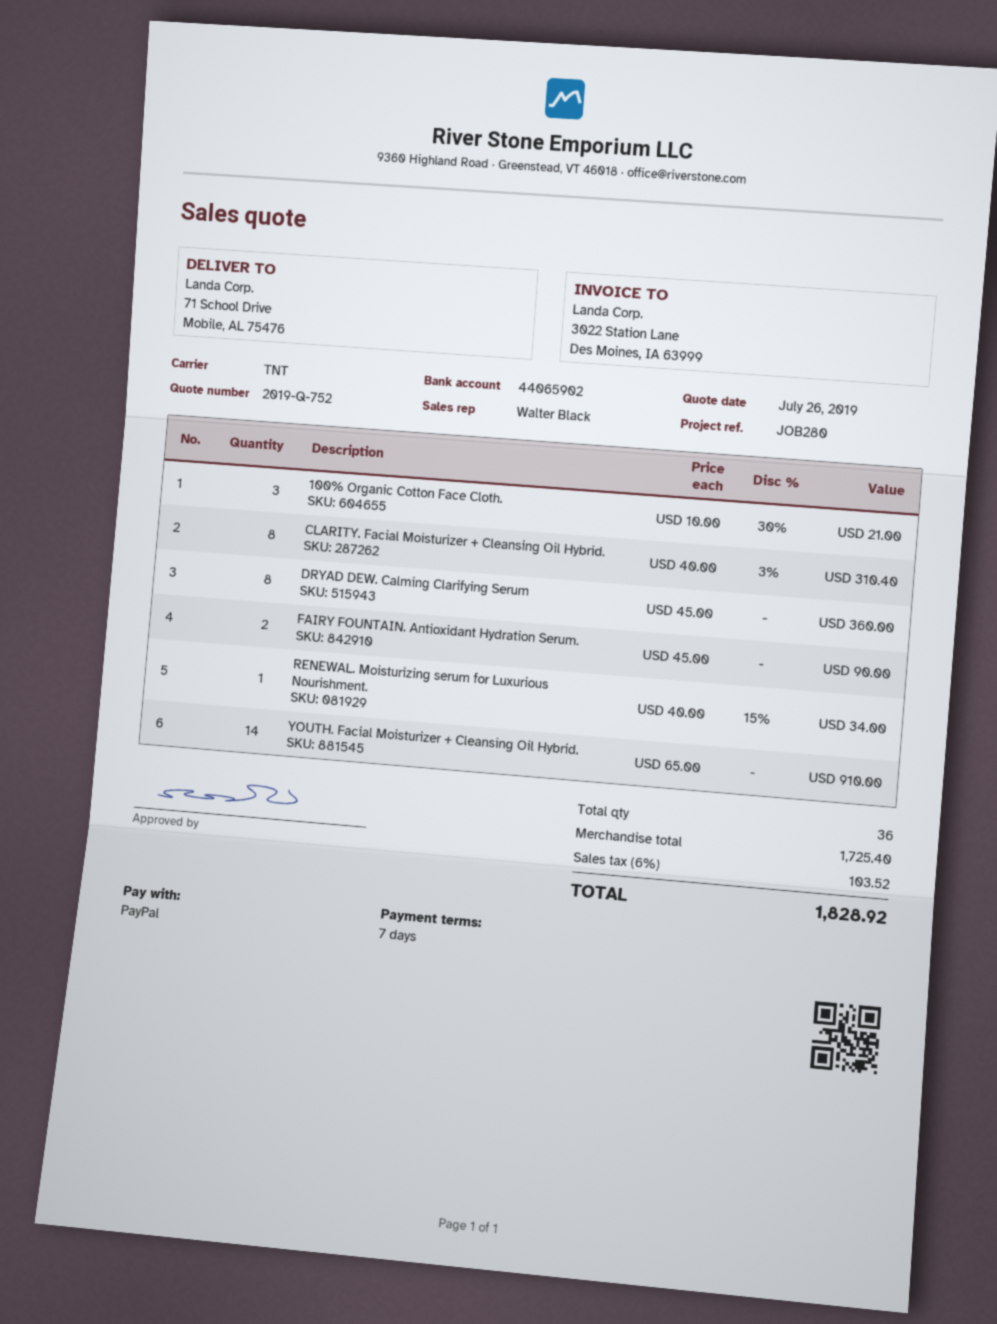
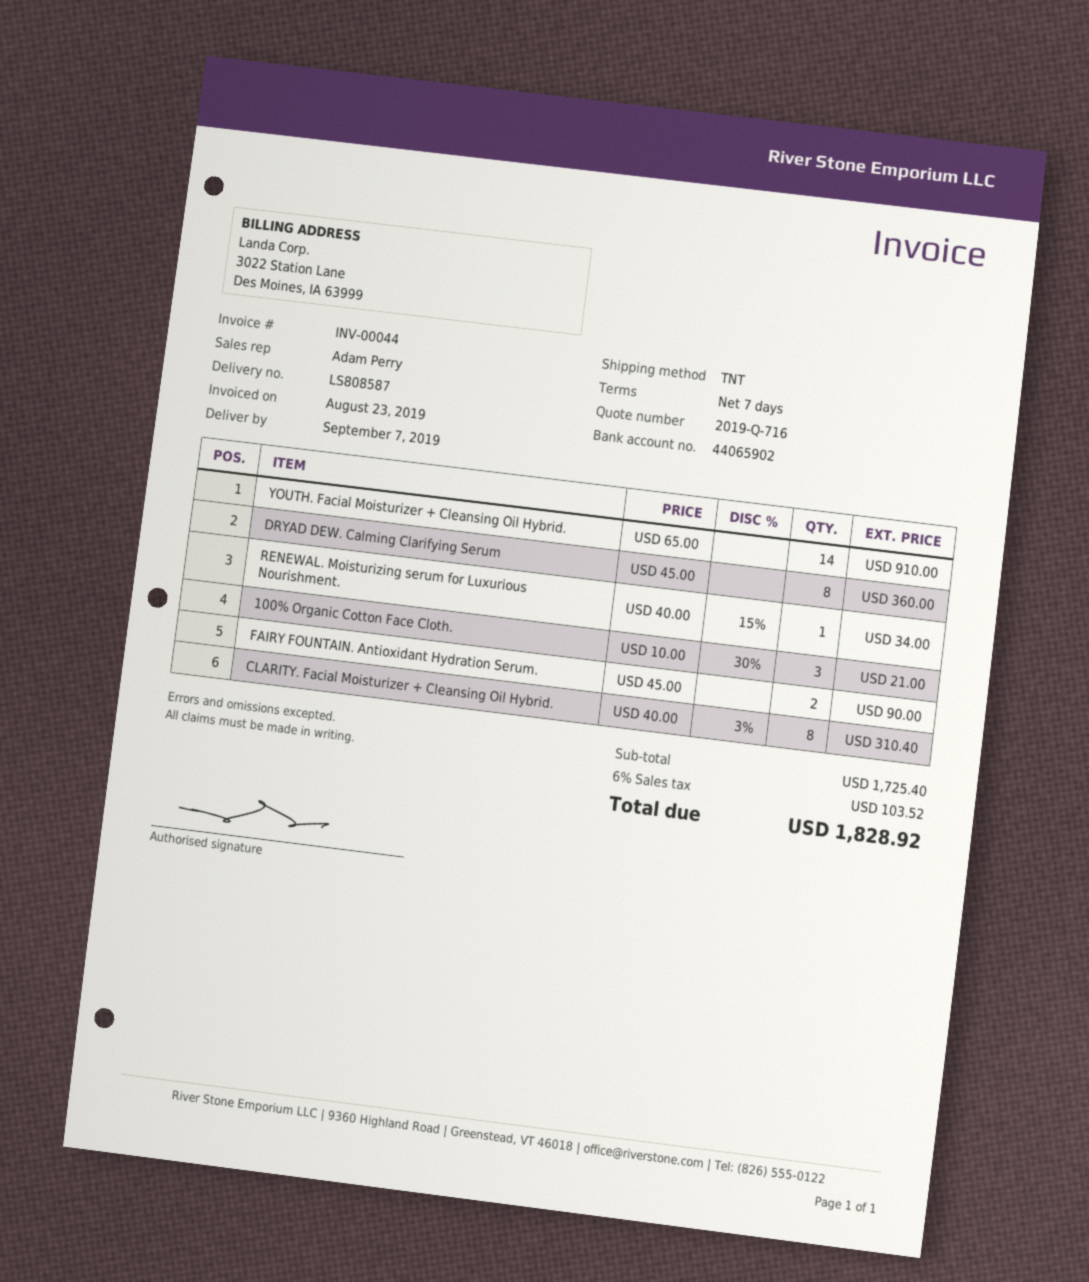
quote number: 2019-Q-752 -> 2019-Q-716
sales rep: Walter Black -> Adam Perry

